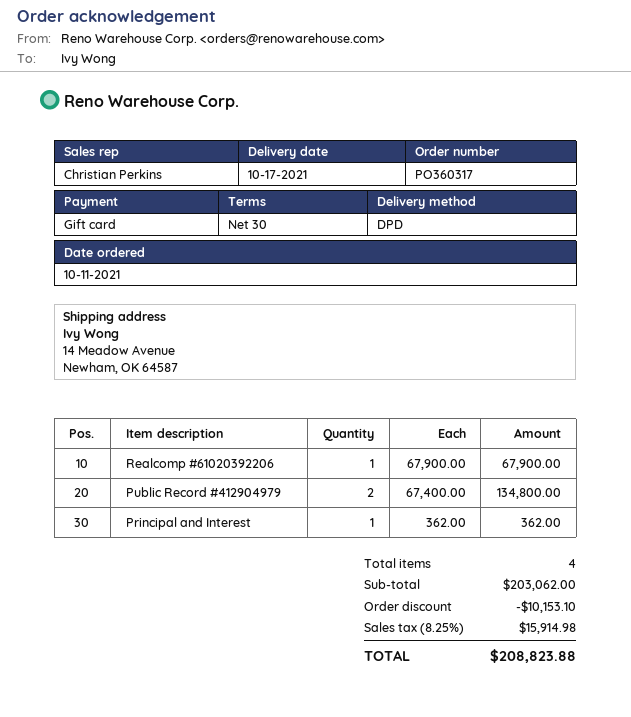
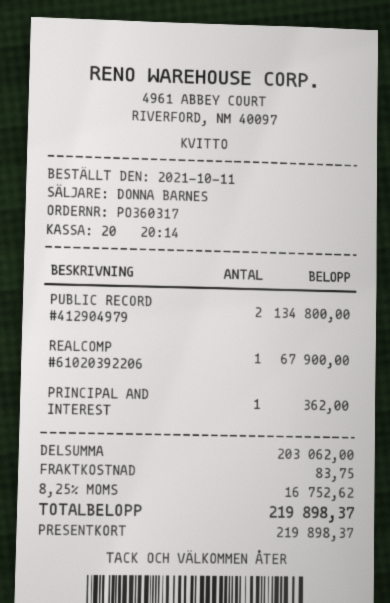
sales rep: Christian Perkins -> DONNA BARNES
discount: 10153.10 -> none
shipping: none -> 83.75
tax: 8.25% = 15914.98 -> 8.25% = 16752.62
total: 208823.88 -> 219898.37

